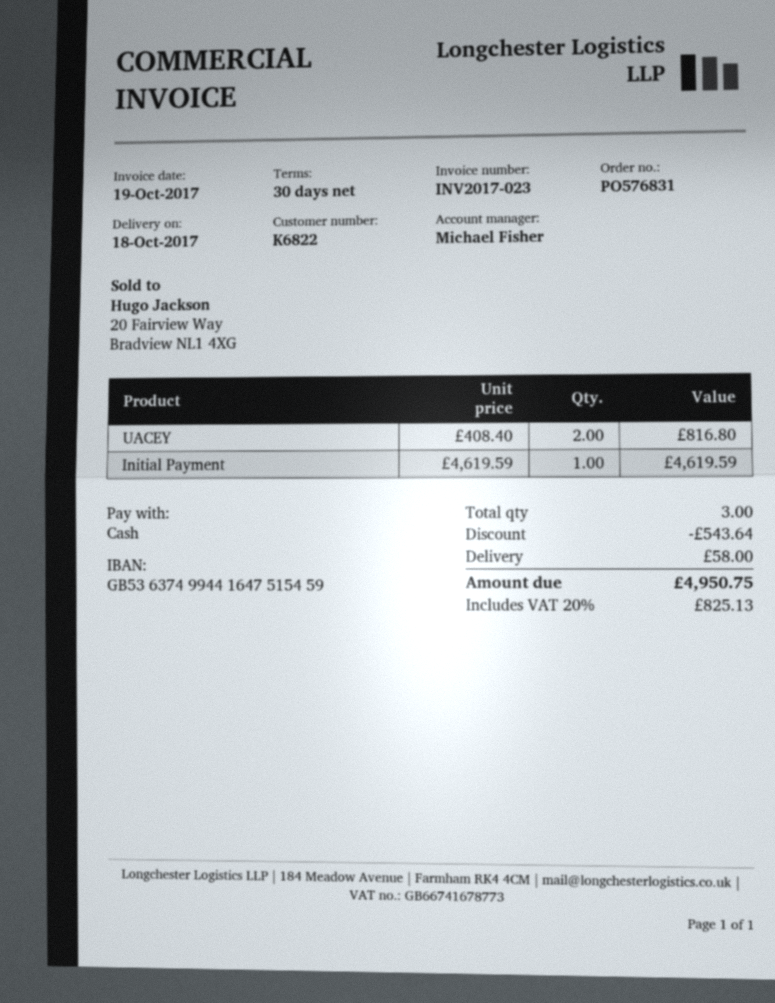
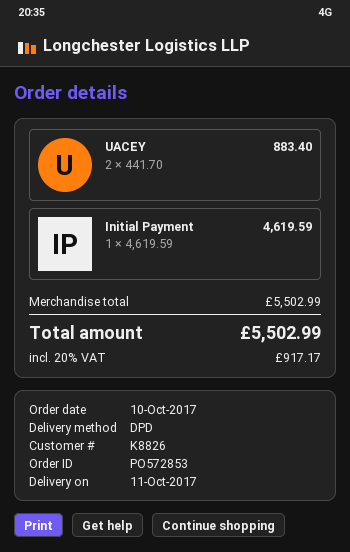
order number: PO576831 -> PO572853
delivery date: 2017-10-18 -> 2017-10-11
customer number: K6822 -> K8826
UACEY: 2 x 408.40 = 816.80 -> 2 x 441.70 = 883.40
discount: 543.64 -> none
shipping: 58.00 -> none
tax: 20% = 825.13 -> 20% = 917.17
total: 4950.75 -> 5502.99

